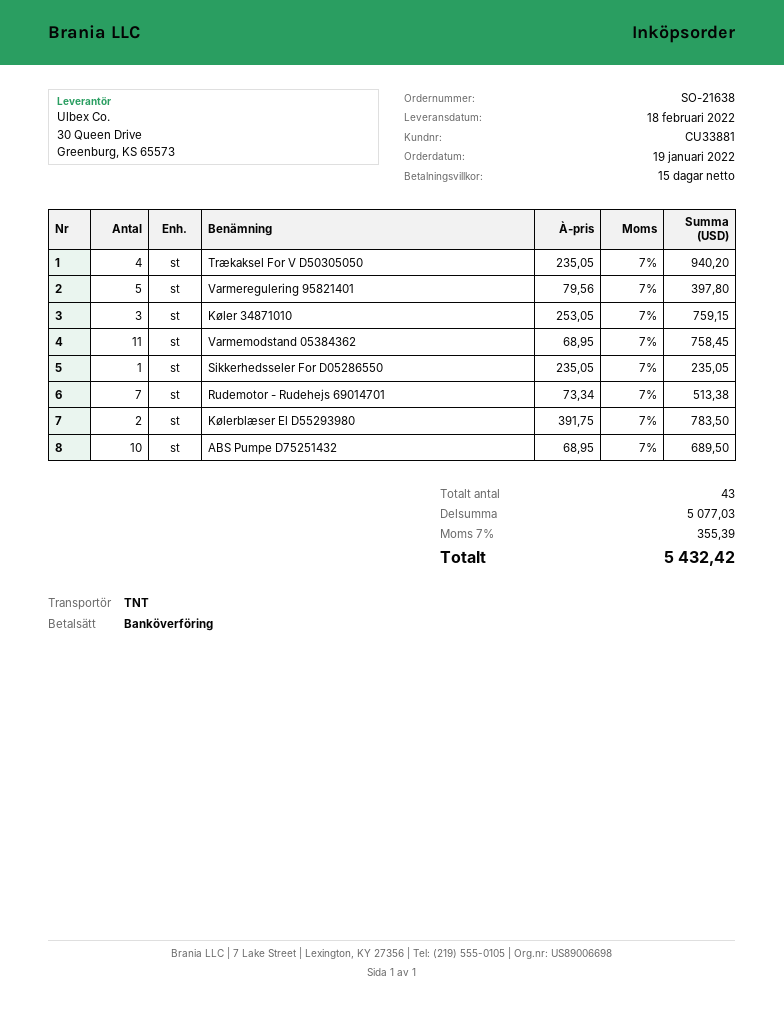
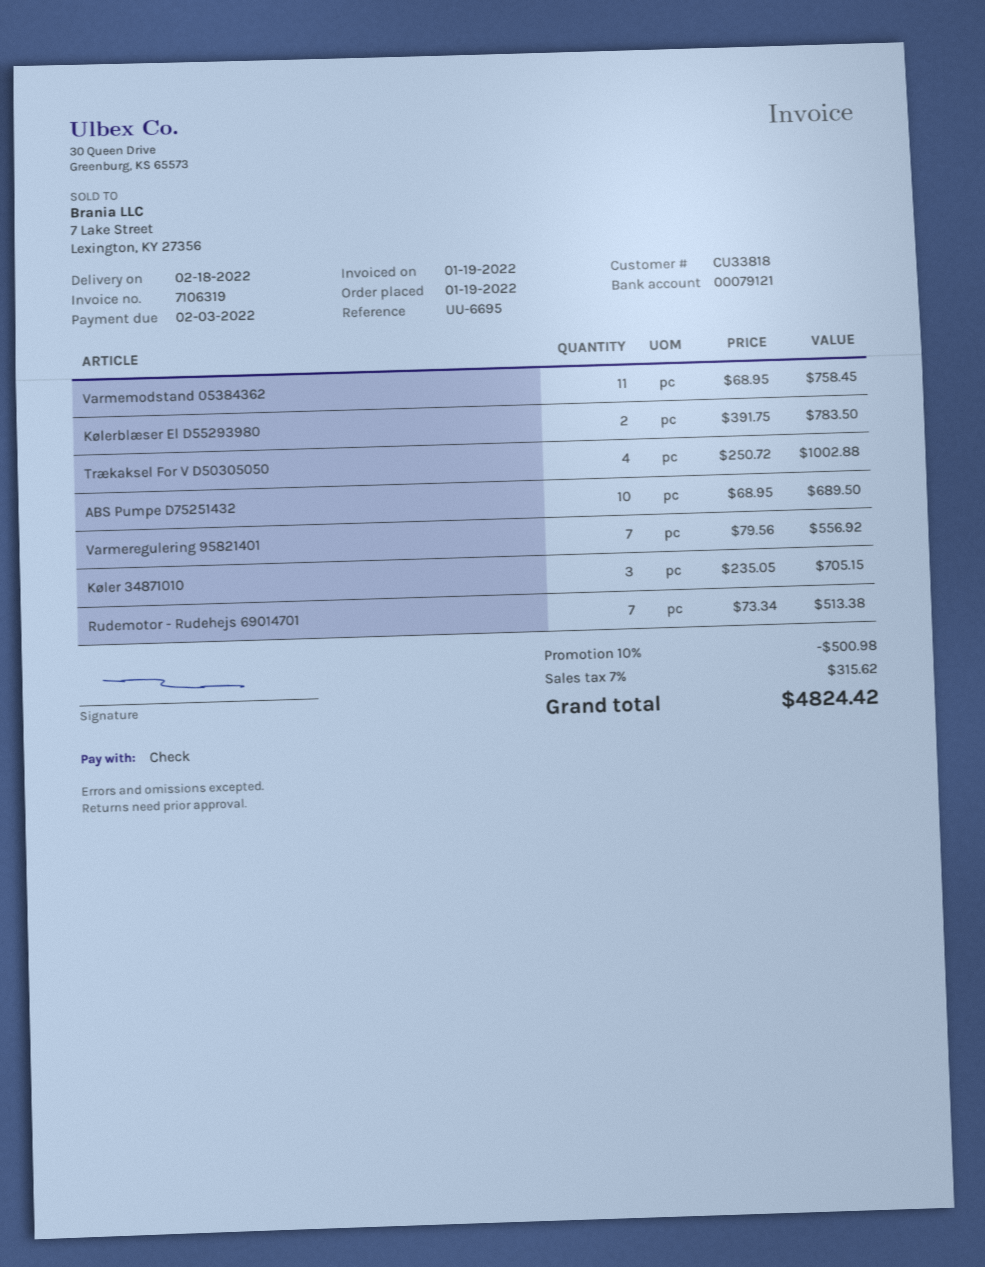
customer number: CU33881 -> CU33818
payment method: bank transfer -> cheque
Trækaksel For V D50305050: 4 x 235.05 = 940.20 -> 4 x 250.72 = 1002.88
Varmeregulering 95821401: 5 x 79.56 = 397.80 -> 7 x 79.56 = 556.92
Køler 34871010: 3 x 253.05 = 759.15 -> 3 x 235.05 = 705.15
Sikkerhedsseler For D05286550: 1 x 235.05 = 235.05 -> none
discount: none -> 10% = 500.98
tax: 7% = 355.39 -> 7% = 315.62
total: 5432.42 -> 4824.42

